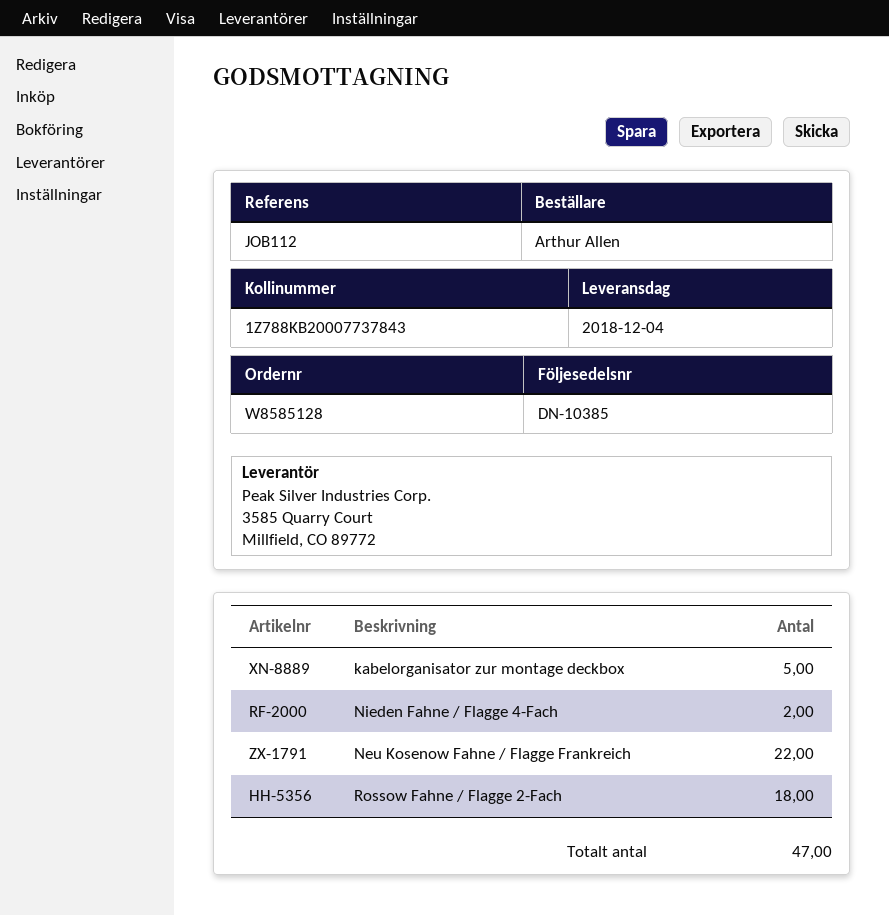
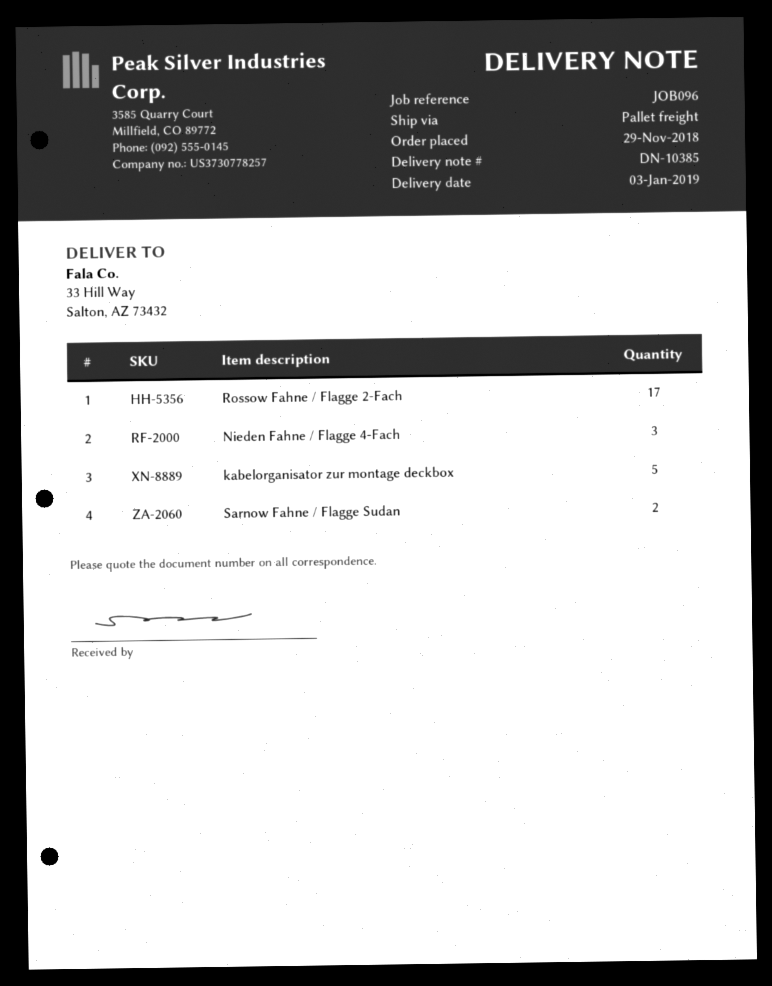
delivery date: 2018-12-04 -> 2019-01-03
reference: JOB112 -> JOB096
Nieden Fahne / Flagge 4-Fach: 2 -> 3
Neu Kosenow Fahne / Flagge Frankreich: 22 -> none
Rossow Fahne / Flagge 2-Fach: 18 -> 17
Sarnow Fahne / Flagge Sudan: none -> 2

